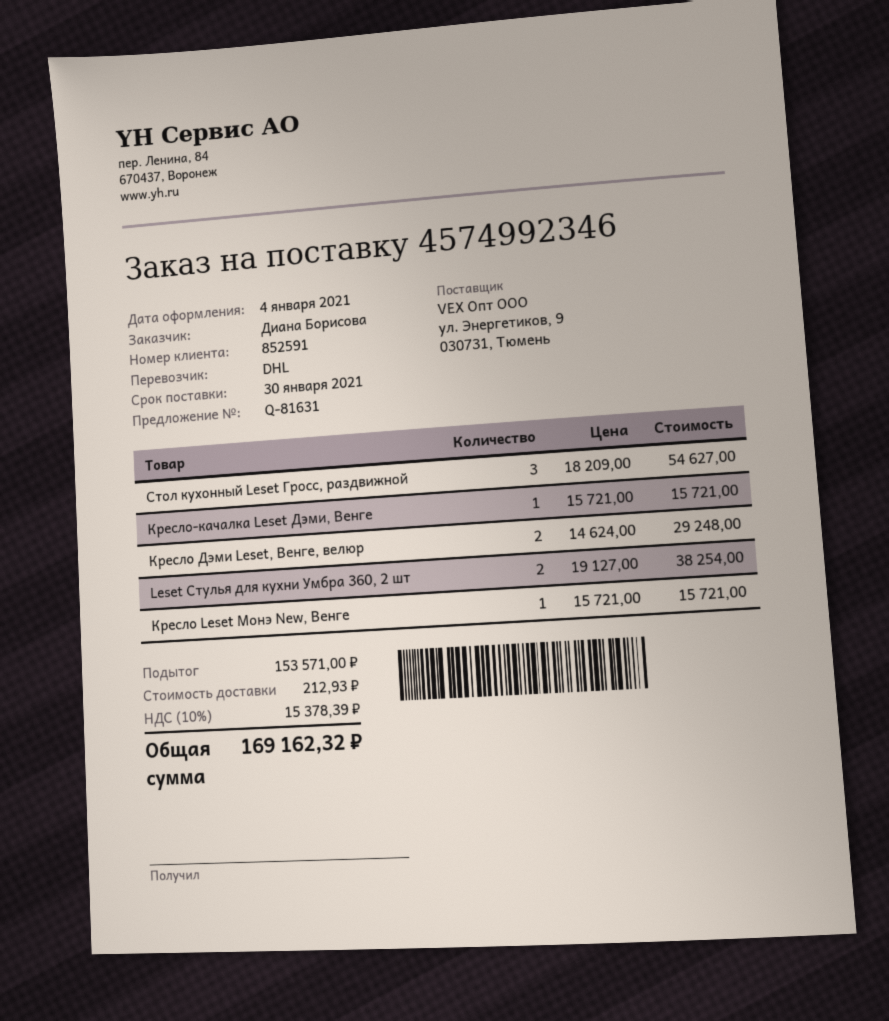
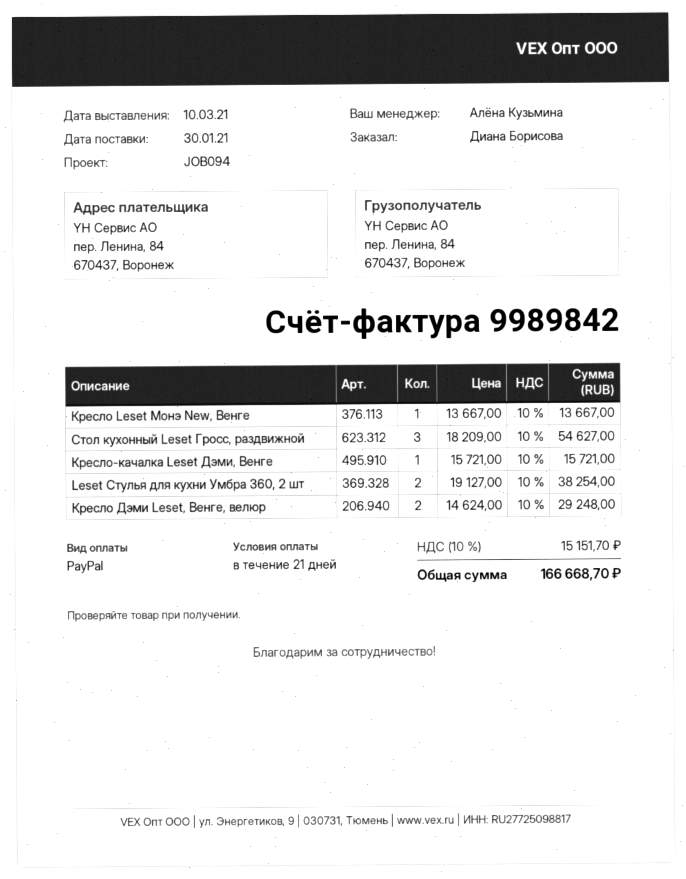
Кресло Leset Монэ New, Венге: 1 x 15721.00 = 15721.00 -> 1 x 13667.00 = 13667.00
shipping: 212.93 -> none
tax: 10% = 15378.39 -> 10% = 15151.70
total: 169162.32 -> 166668.70

